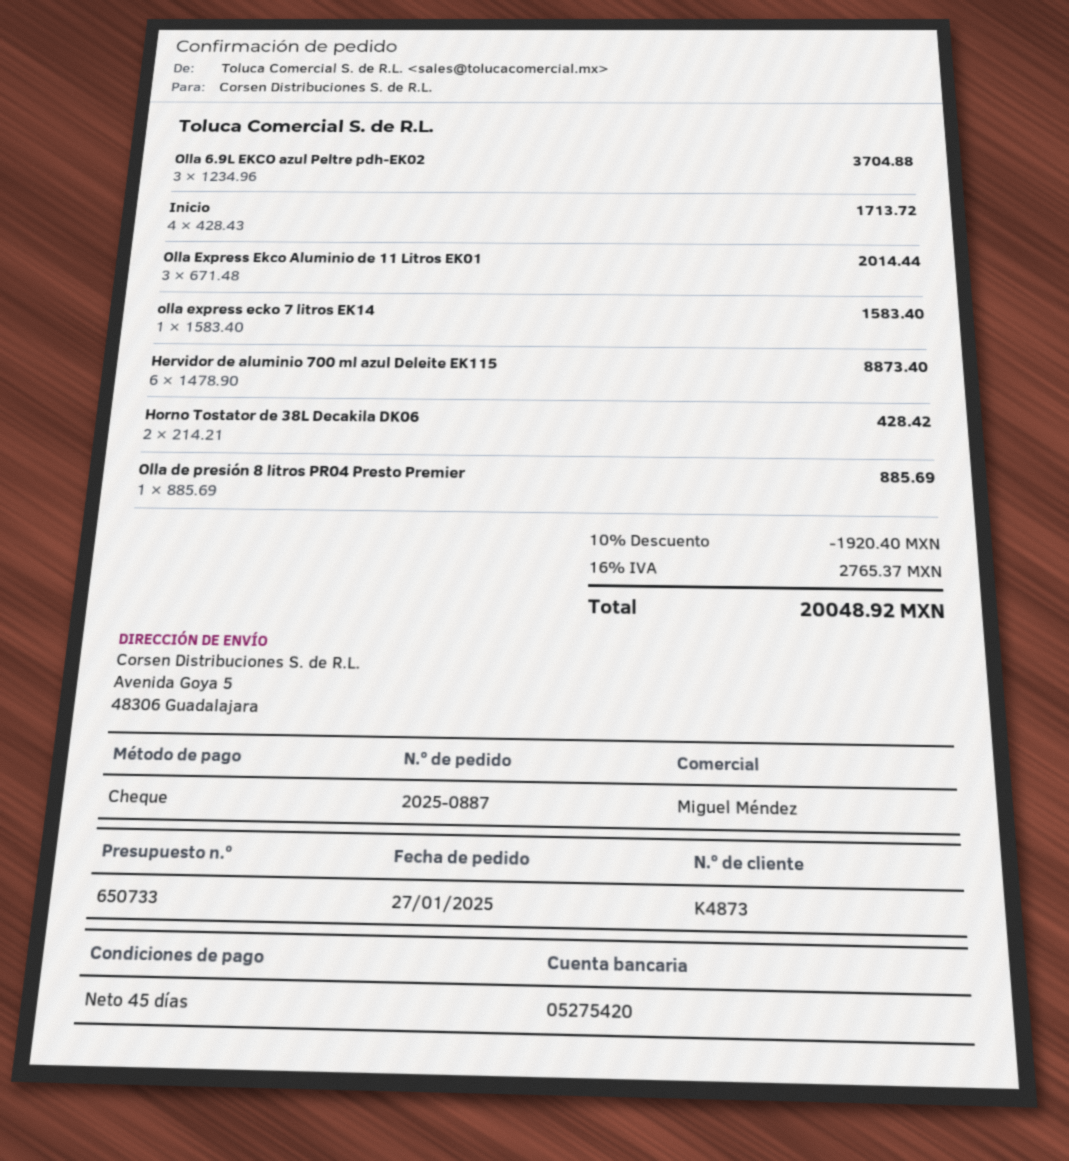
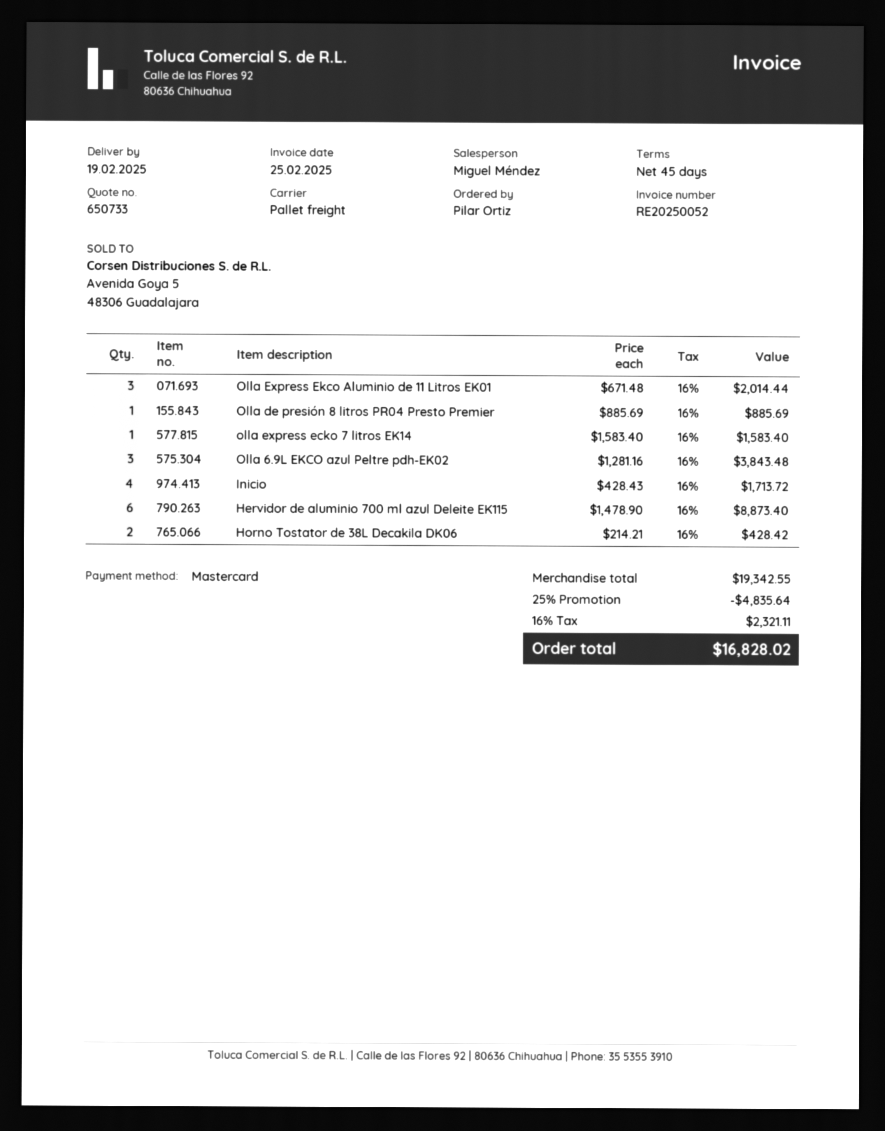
payment method: cheque -> Mastercard
Olla 6.9L EKCO azul Peltre pdh-EK02: 3 x 1234.96 = 3704.88 -> 3 x 1281.16 = 3843.48
discount: 10% = 1920.40 -> 25% = 4835.64
tax: 16% = 2765.37 -> 16% = 2321.11
total: 20048.92 -> 16828.02

